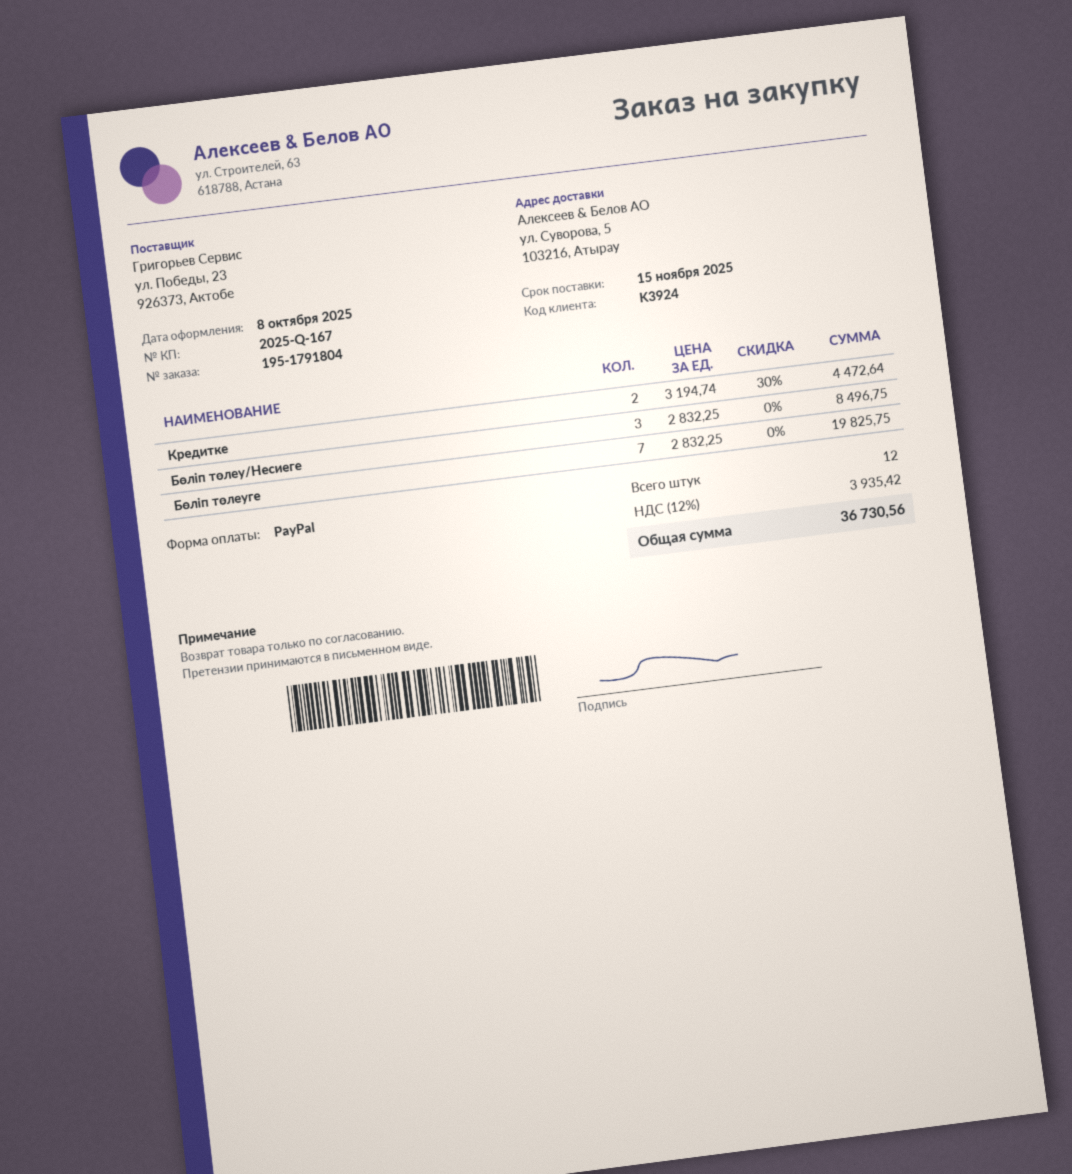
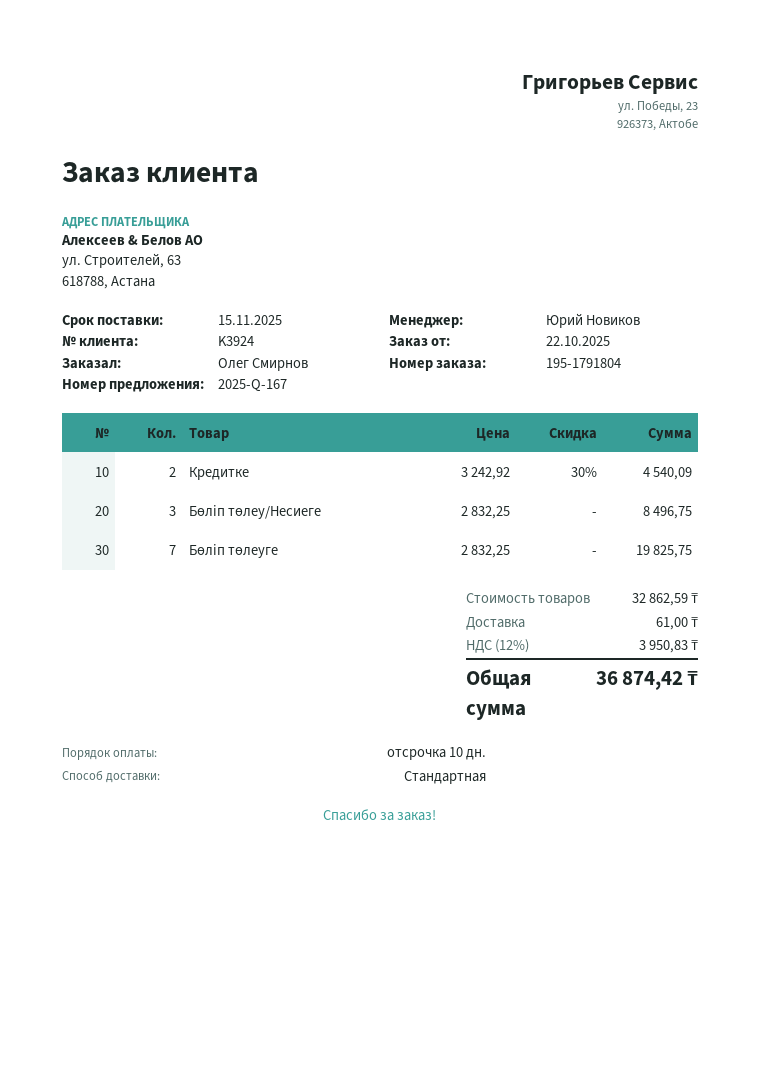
order date: 2025-10-08 -> 2025-10-22
Кредитке: 2 x 3194.74 - 30% = 4472.64 -> 2 x 3242.92 - 30% = 4540.09
shipping: none -> 61.00
tax: 12% = 3935.42 -> 12% = 3950.83
total: 36730.56 -> 36874.42

